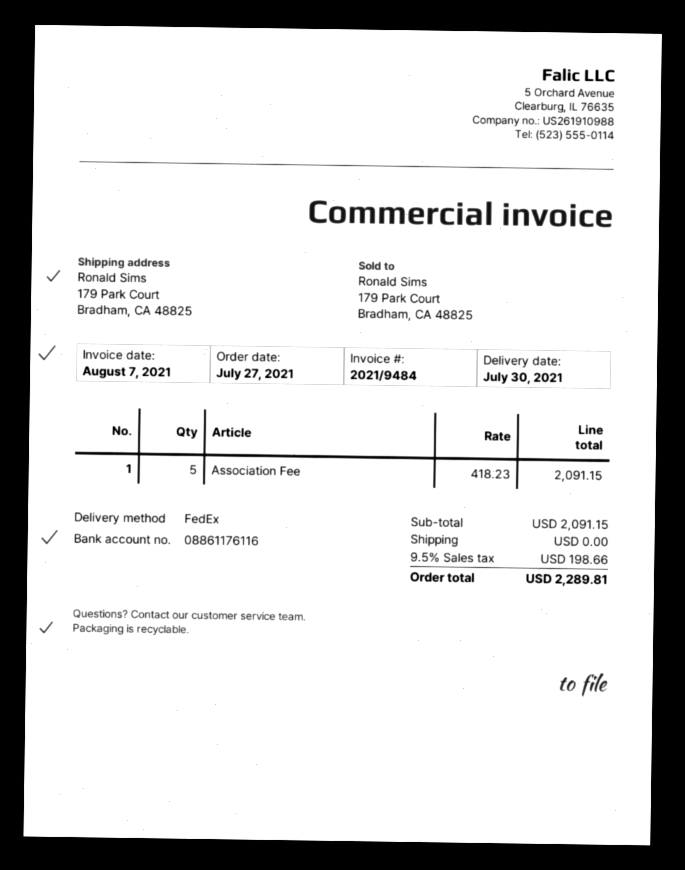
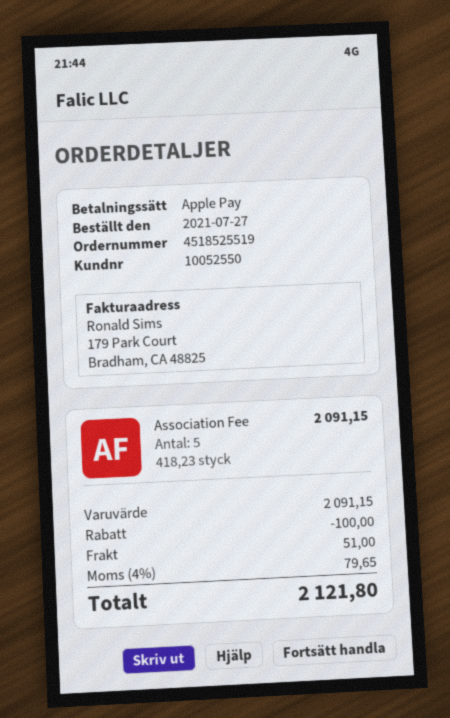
discount: none -> 100.00
shipping: 0.00 -> 51.00
tax: 9.5% = 198.66 -> 4% = 79.65
total: 2289.81 -> 2121.80

